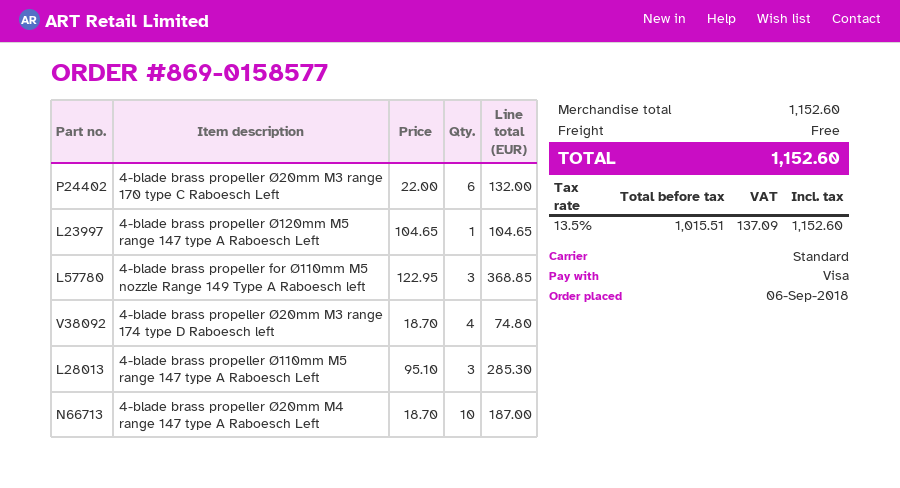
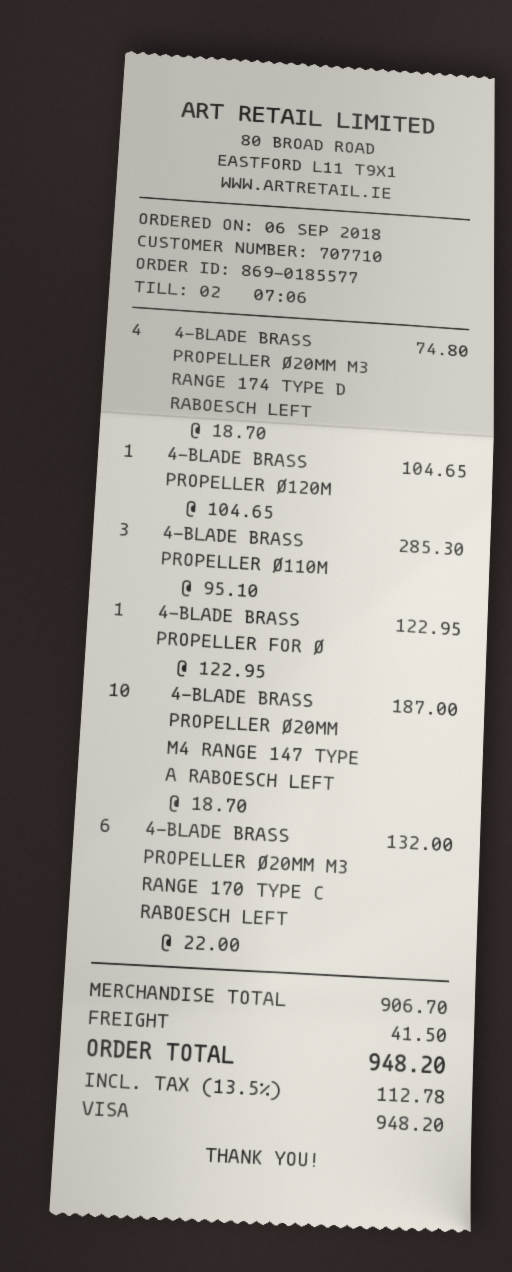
order number: 869-0158577 -> 869-0185577
4-blade brass propeller for Ø110mm M5 nozzle Range 149 Type A Raboesch left: 3 x 122.95 = 368.85 -> 1 x 122.95 = 122.95
subtotal: 1152.60 -> 906.70
shipping: 0.00 -> 41.50
tax: 13.5% = 137.09 -> 13.5% = 112.78
total: 1152.60 -> 948.20

